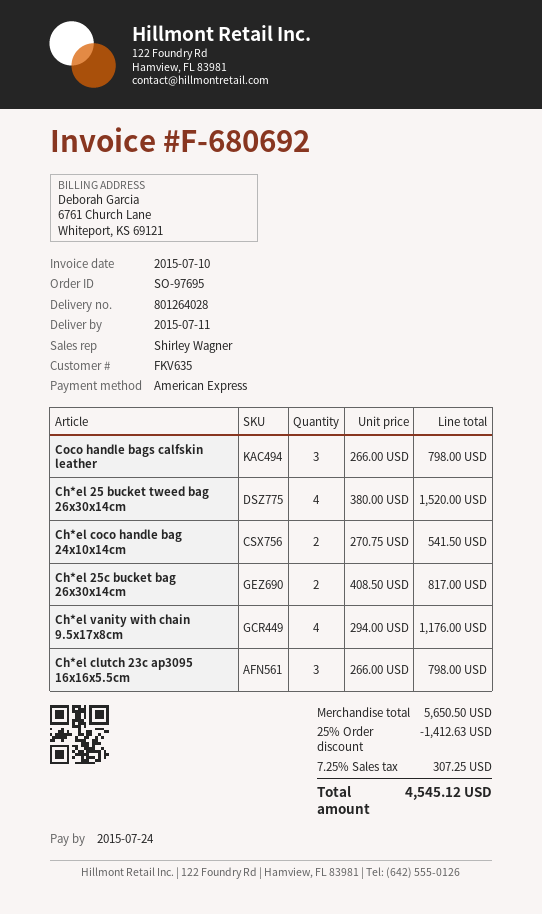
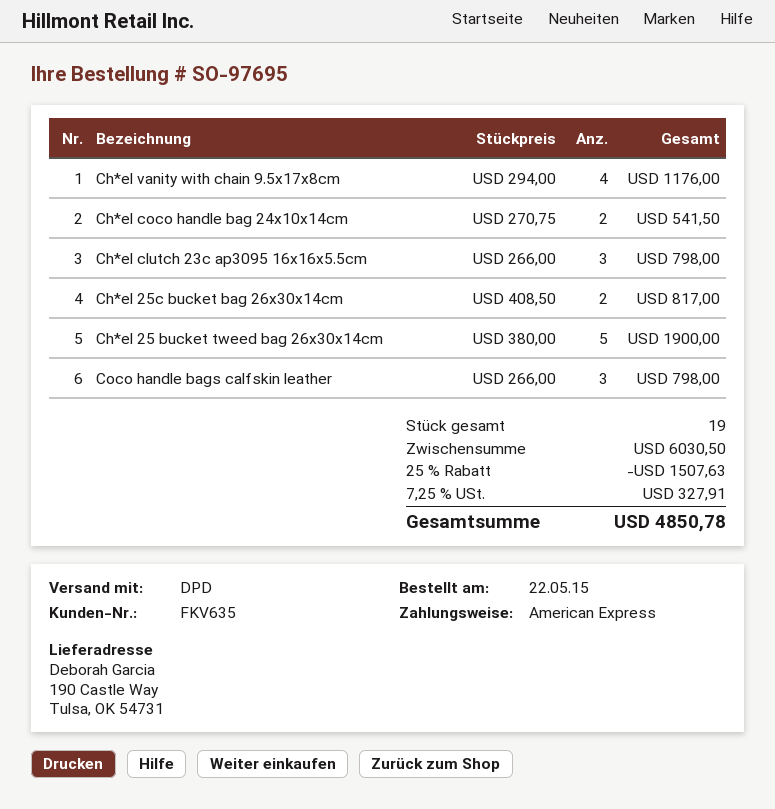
Ch*el 25 bucket tweed bag 26x30x14cm: 4 x 380.00 = 1520.00 -> 5 x 380.00 = 1900.00
subtotal: 5650.50 -> 6030.50
discount: 25% = 1412.63 -> 25% = 1507.63
tax: 7.25% = 307.25 -> 7.25% = 327.91
total: 4545.12 -> 4850.78

